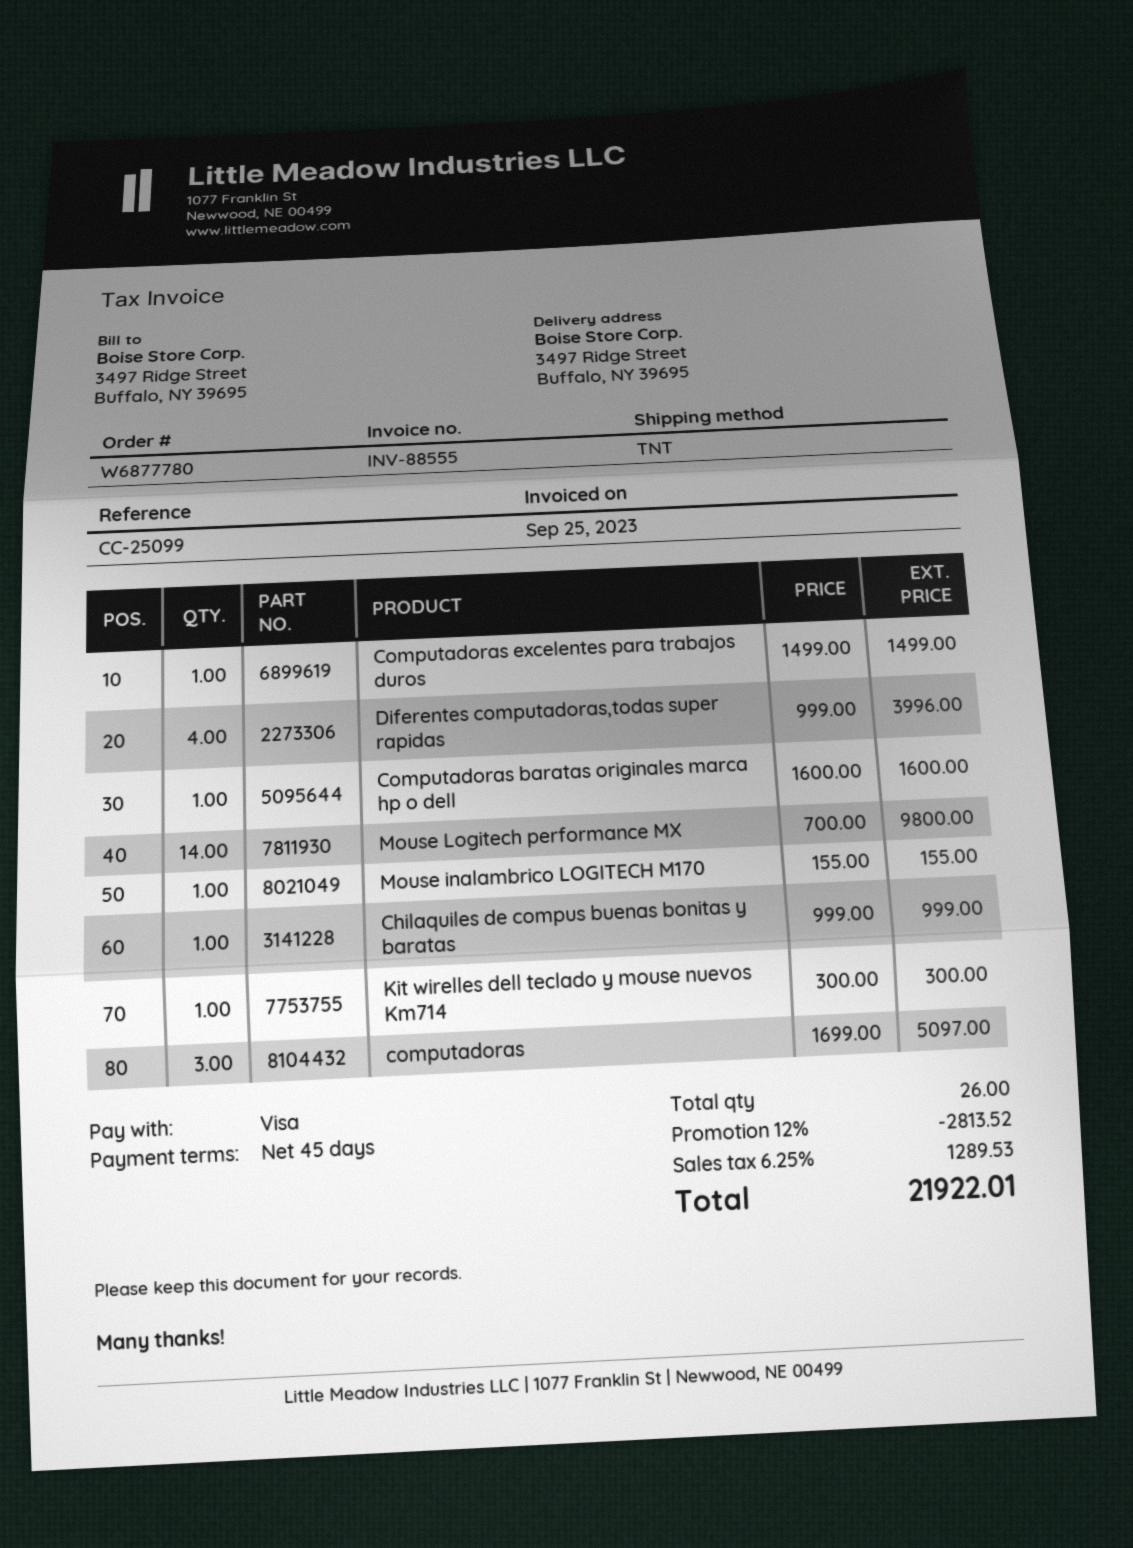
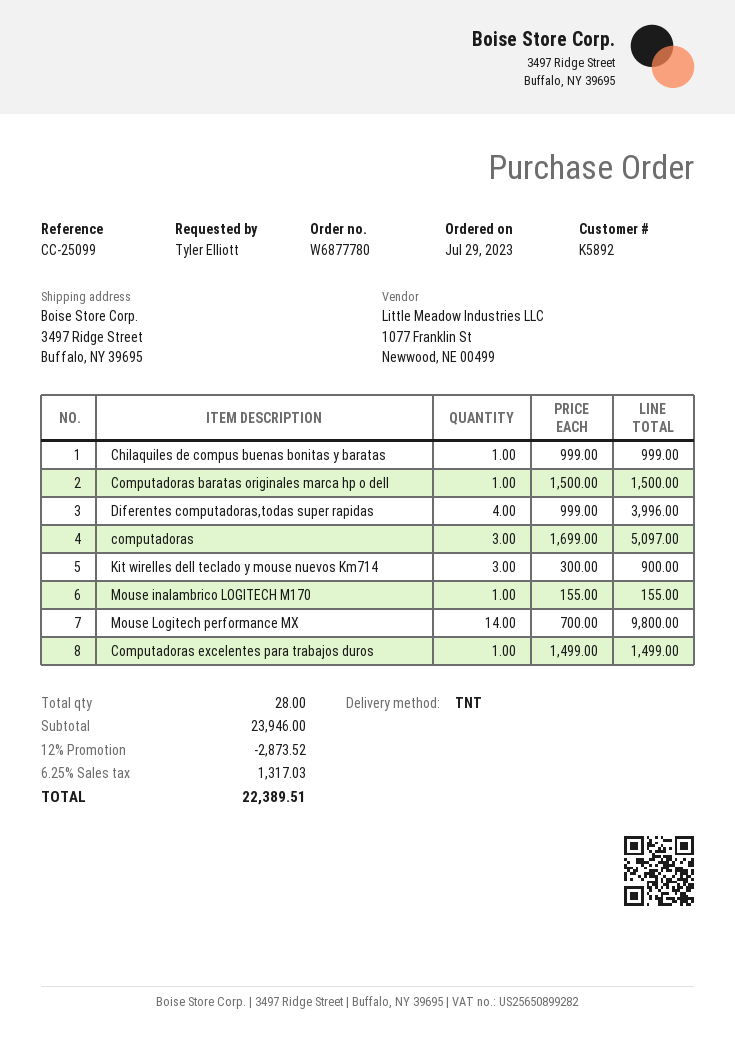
Computadoras baratas originales marca hp o dell: 1 x 1600.00 = 1600.00 -> 1 x 1500.00 = 1500.00
Kit wirelles dell teclado y mouse nuevos Km714: 1 x 300.00 = 300.00 -> 3 x 300.00 = 900.00
total quantity: 26 -> 28
discount: 12% = 2813.52 -> 12% = 2873.52
tax: 6.25% = 1289.53 -> 6.25% = 1317.03
total: 21922.01 -> 22389.51

